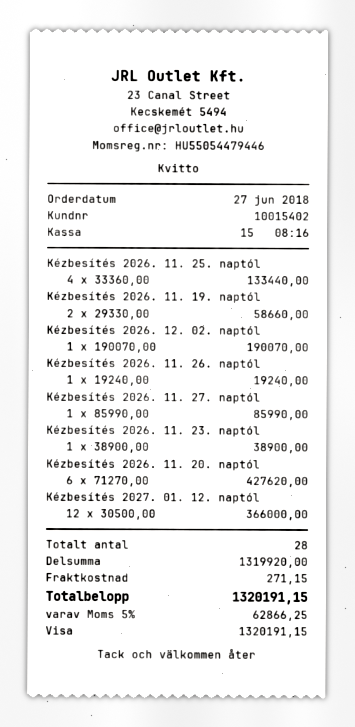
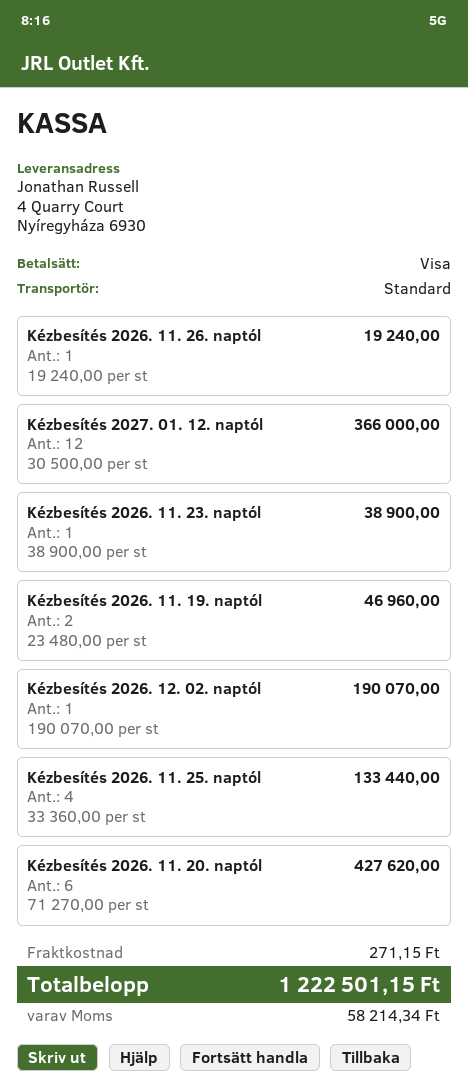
Kézbesítés 2026. 11. 19. naptól: 2 x 29330.00 = 58660.00 -> 2 x 23480.00 = 46960.00
Kézbesítés 2026. 11. 27. naptól: 1 x 85990.00 = 85990.00 -> none
tax: 62866.25 -> 58214.34
total: 1320191.15 -> 1222501.15

